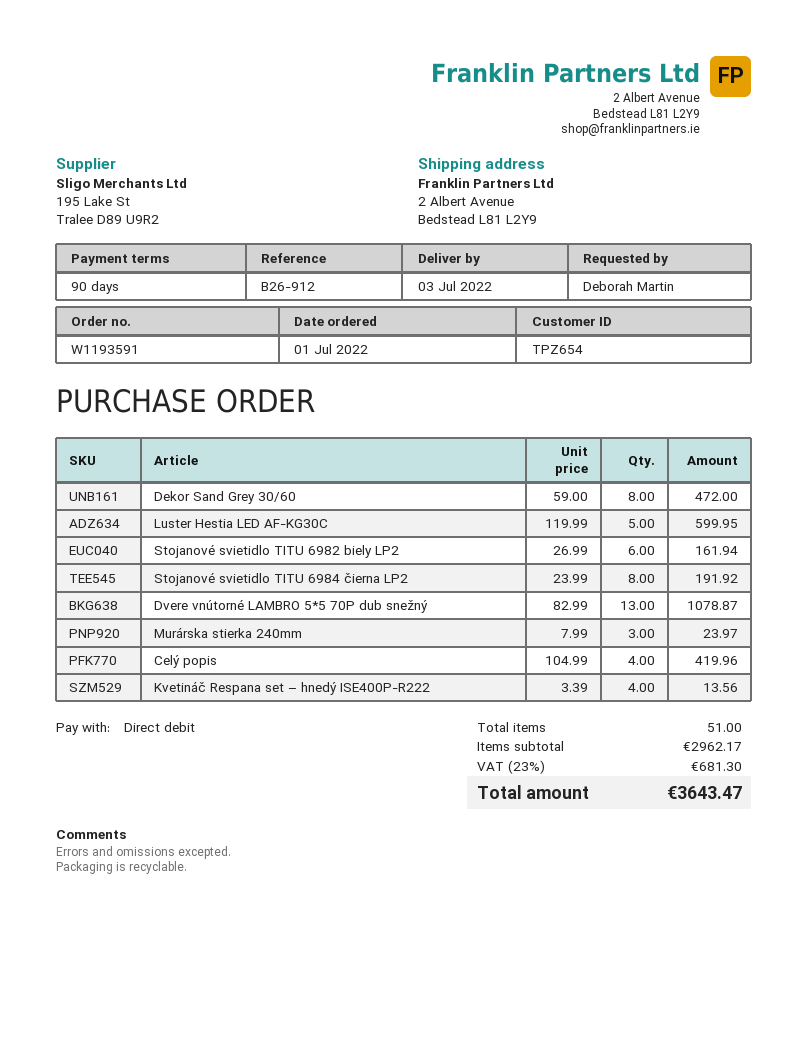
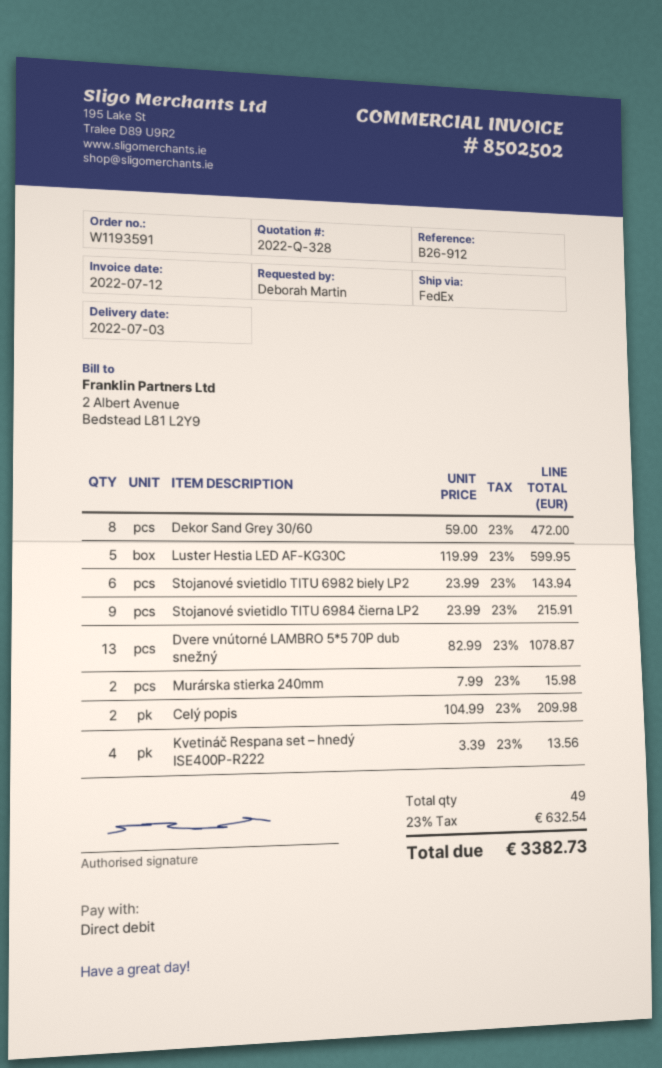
Stojanové svietidlo TITU 6982 biely LP2: 6 x 26.99 = 161.94 -> 6 x 23.99 = 143.94
Stojanové svietidlo TITU 6984 čierna LP2: 8 x 23.99 = 191.92 -> 9 x 23.99 = 215.91
Murárska stierka 240mm: 3 x 7.99 = 23.97 -> 2 x 7.99 = 15.98
Celý popis: 4 x 104.99 = 419.96 -> 2 x 104.99 = 209.98
total quantity: 51 -> 49
tax: 23% = 681.30 -> 23% = 632.54
total: 3643.47 -> 3382.73

